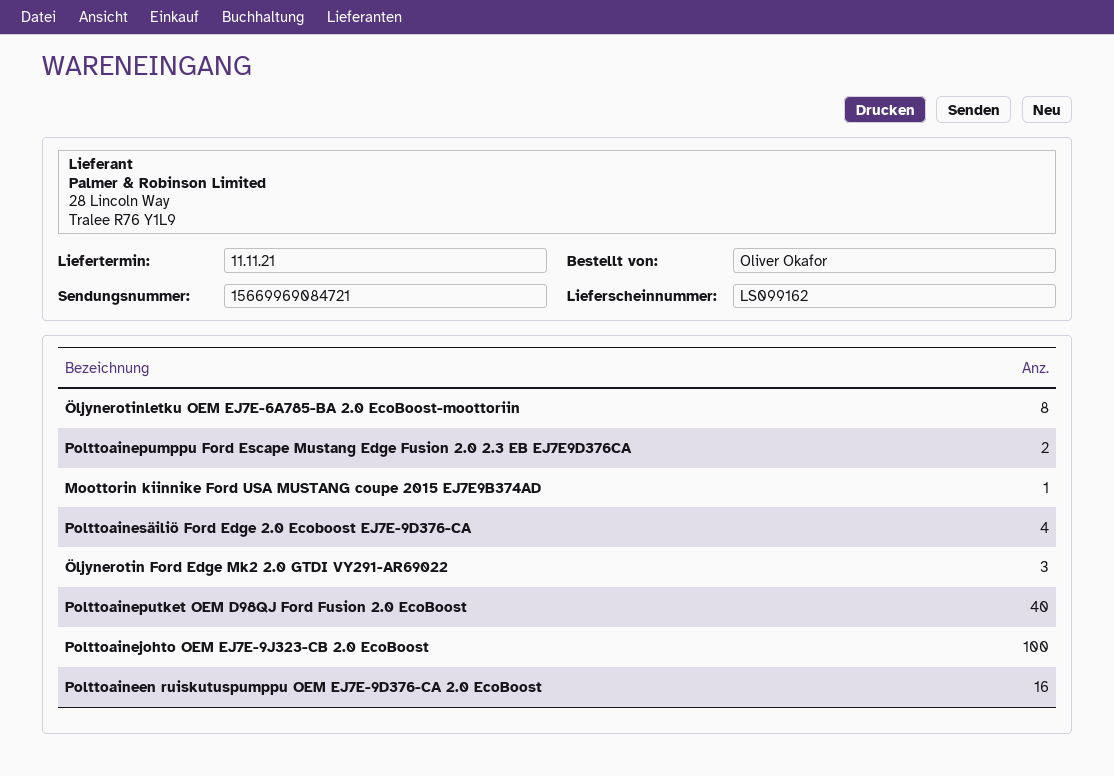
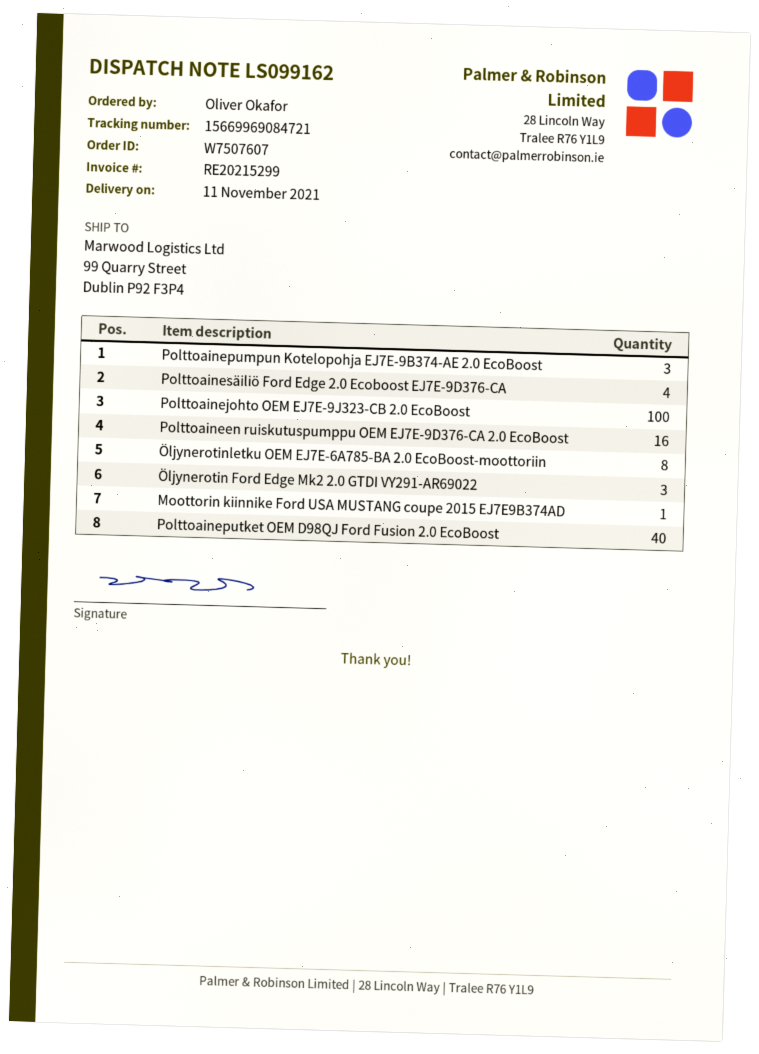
Polttoainepumppu Ford Escape Mustang Edge Fusion 2.0 2.3 EB EJ7E9D376CA: 2 -> none
Polttoainepumpun Kotelopohja EJ7E-9B374-AE 2.0 EcoBoost: none -> 3

